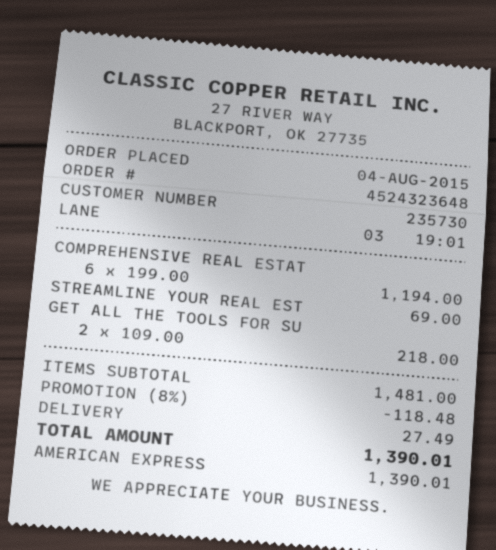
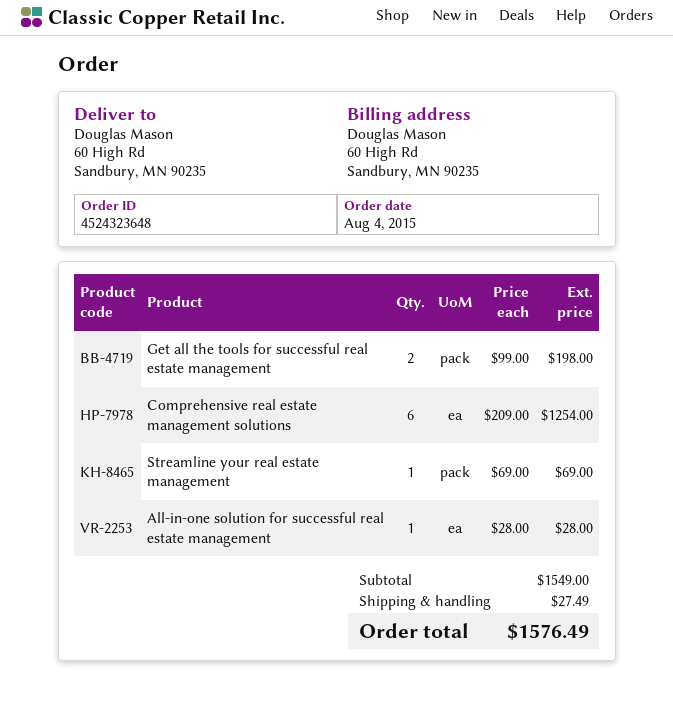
COMPREHENSIVE REAL ESTAT: 6 x 199.00 = 1194.00 -> 6 x 209.00 = 1254.00
GET ALL THE TOOLS FOR SU: 2 x 109.00 = 218.00 -> 2 x 99.00 = 198.00
All-in-one solution for successful real estate management: none -> 1 x 28.00 = 28.00
subtotal: 1481.00 -> 1549.00
discount: 8% = 118.48 -> none
total: 1390.01 -> 1576.49

